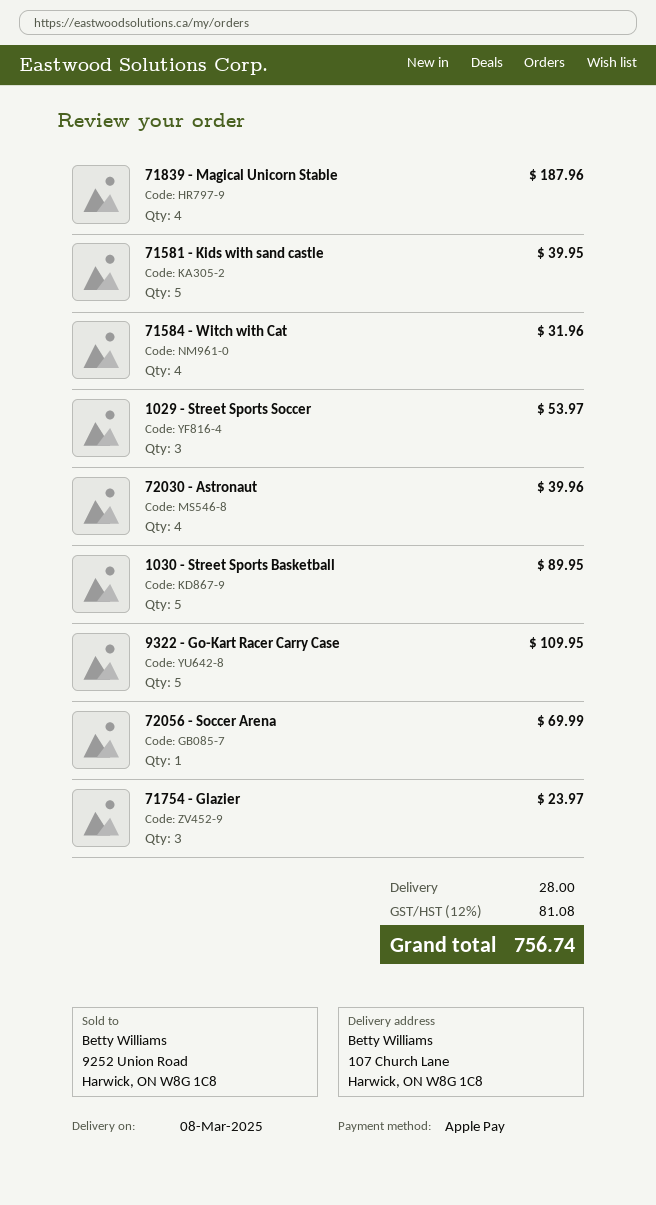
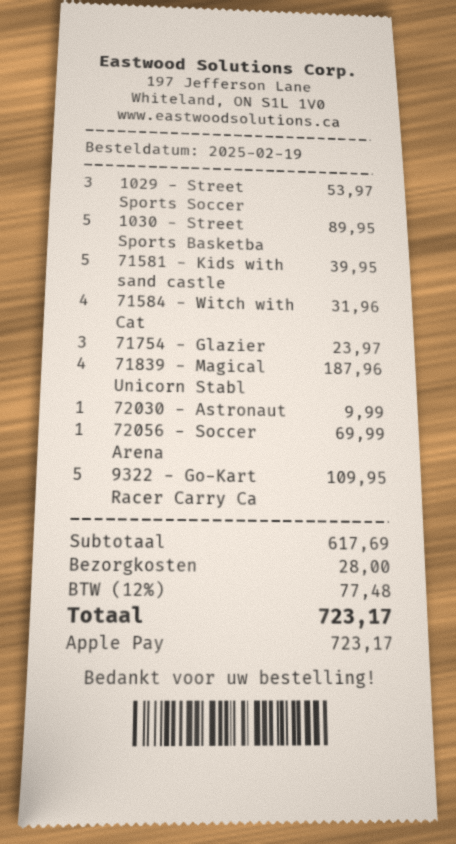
72030 - Astronaut: 4 for 39.96 -> 1 for 9.99
tax: 12% = 81.08 -> 12% = 77.48
total: 756.74 -> 723.17

